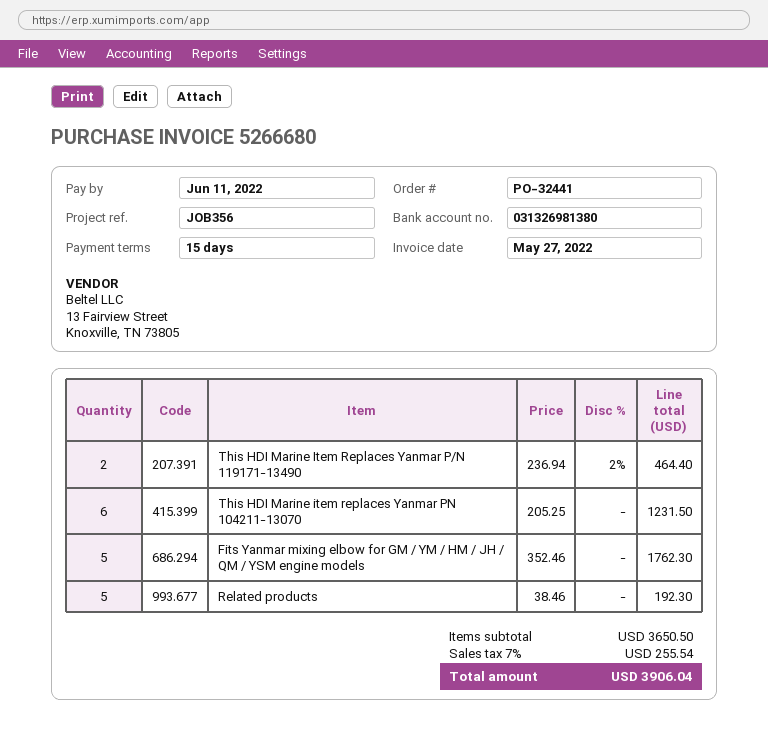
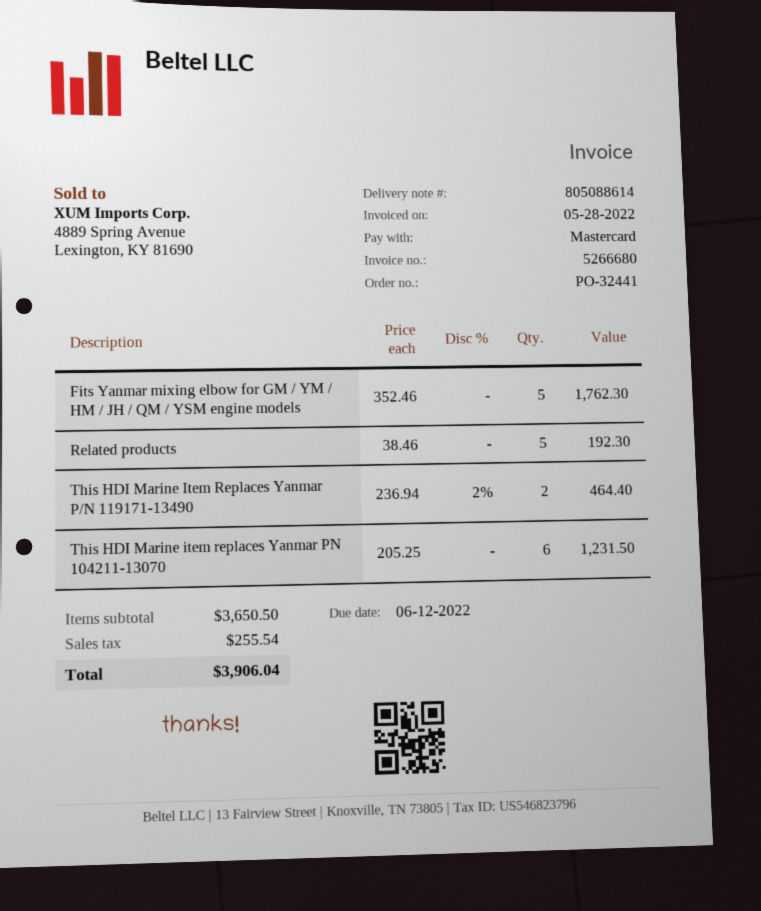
invoice date: 2022-05-27 -> 2022-05-28
due date: 2022-06-11 -> 2022-06-12

